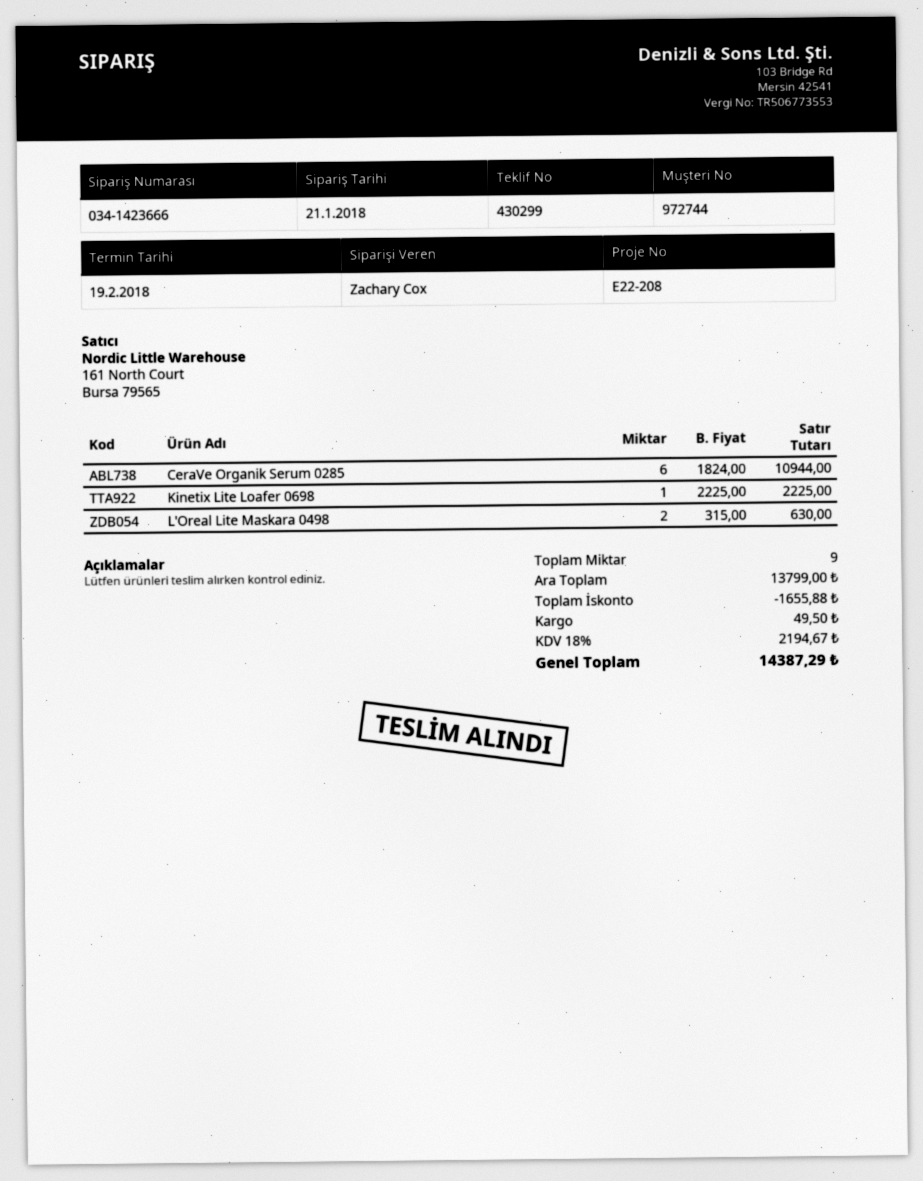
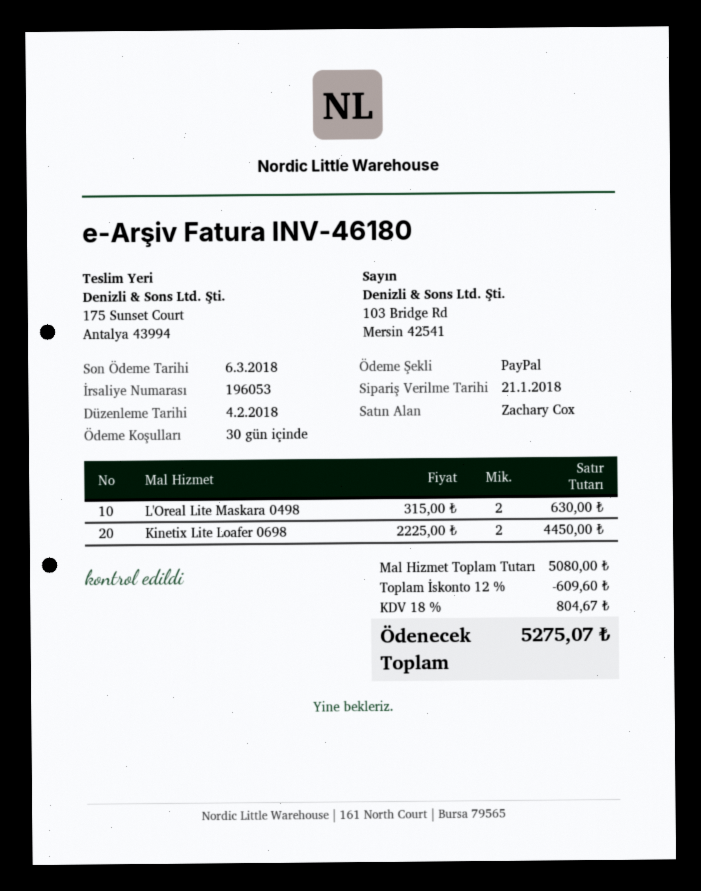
CeraVe Organik Serum 0285: 6 x 1824.00 = 10944.00 -> none
Kinetix Lite Loafer 0698: 1 x 2225.00 = 2225.00 -> 2 x 2225.00 = 4450.00
subtotal: 13799.00 -> 5080.00
discount: 1655.88 -> 609.60
shipping: 49.50 -> none
tax: 18% = 2194.67 -> 18% = 804.67
total: 14387.29 -> 5275.07

